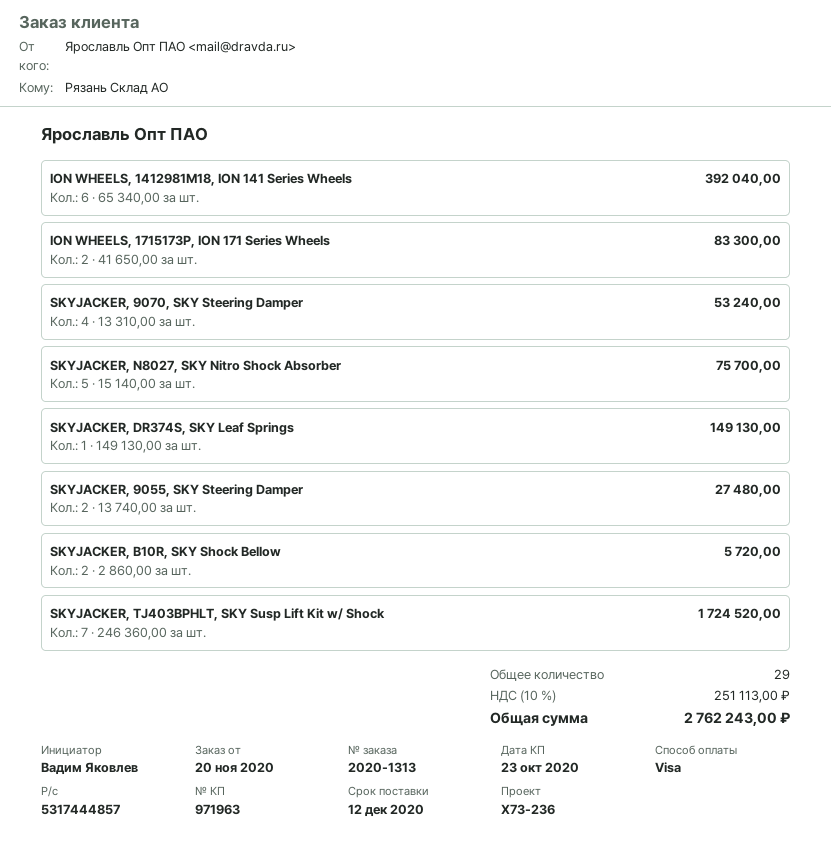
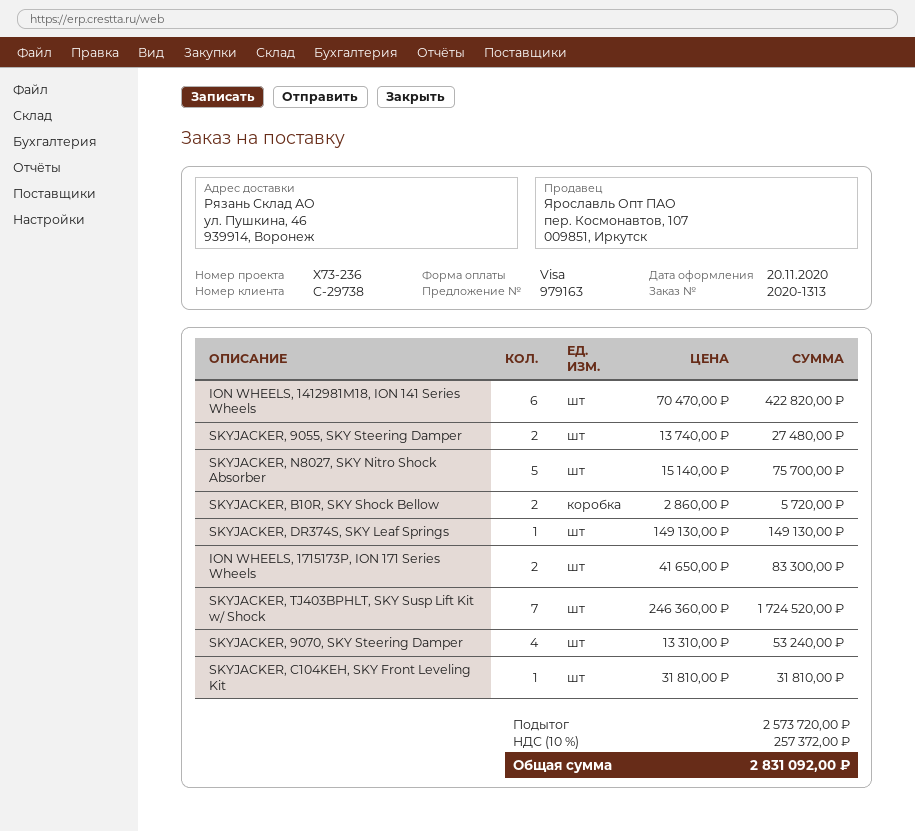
quote number: 971963 -> 979163
ION WHEELS, 1412981M18, ION 141 Series Wheels: 6 x 65340.00 = 392040.00 -> 6 x 70470.00 = 422820.00
SKYJACKER, C104KEH, SKY Front Leveling Kit: none -> 1 x 31810.00 = 31810.00
tax: 10% = 251113.00 -> 10% = 257372.00
total: 2762243.00 -> 2831092.00

